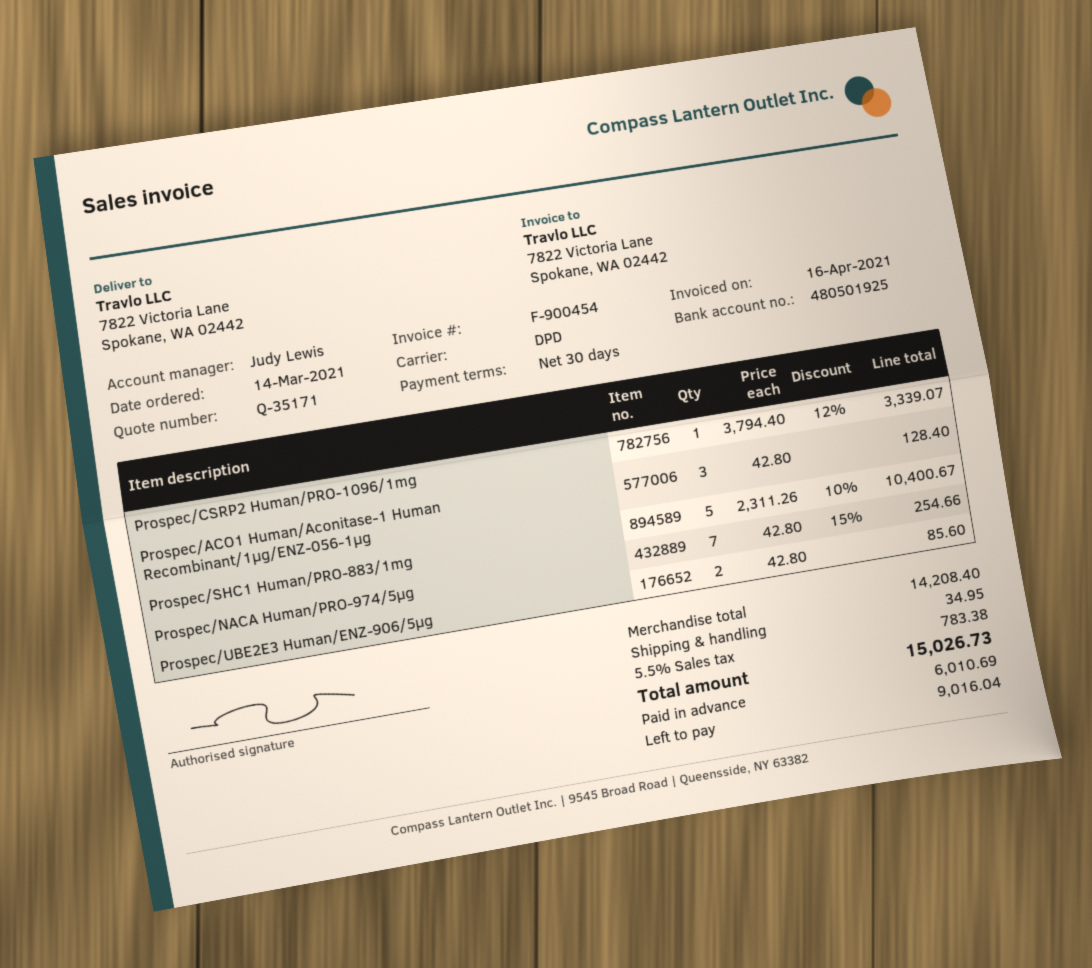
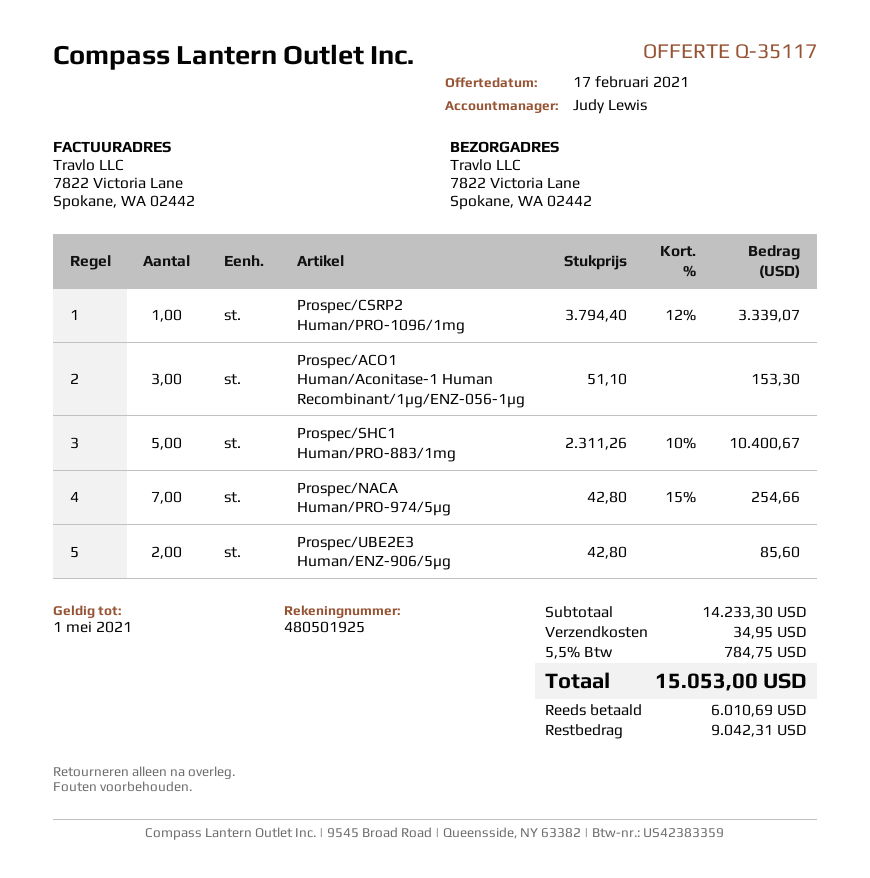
quote number: Q-35171 -> Q-35117
Prospec/ACO1 Human/Aconitase-1 Human Recombinant/1µg/ENZ-056-1µg: 3 x 42.80 = 128.40 -> 3 x 51.10 = 153.30
subtotal: 14208.40 -> 14233.30
tax: 5.5% = 783.38 -> 5.5% = 784.75
total: 15026.73 -> 15053.00
balance: 9016.04 -> 9042.31

